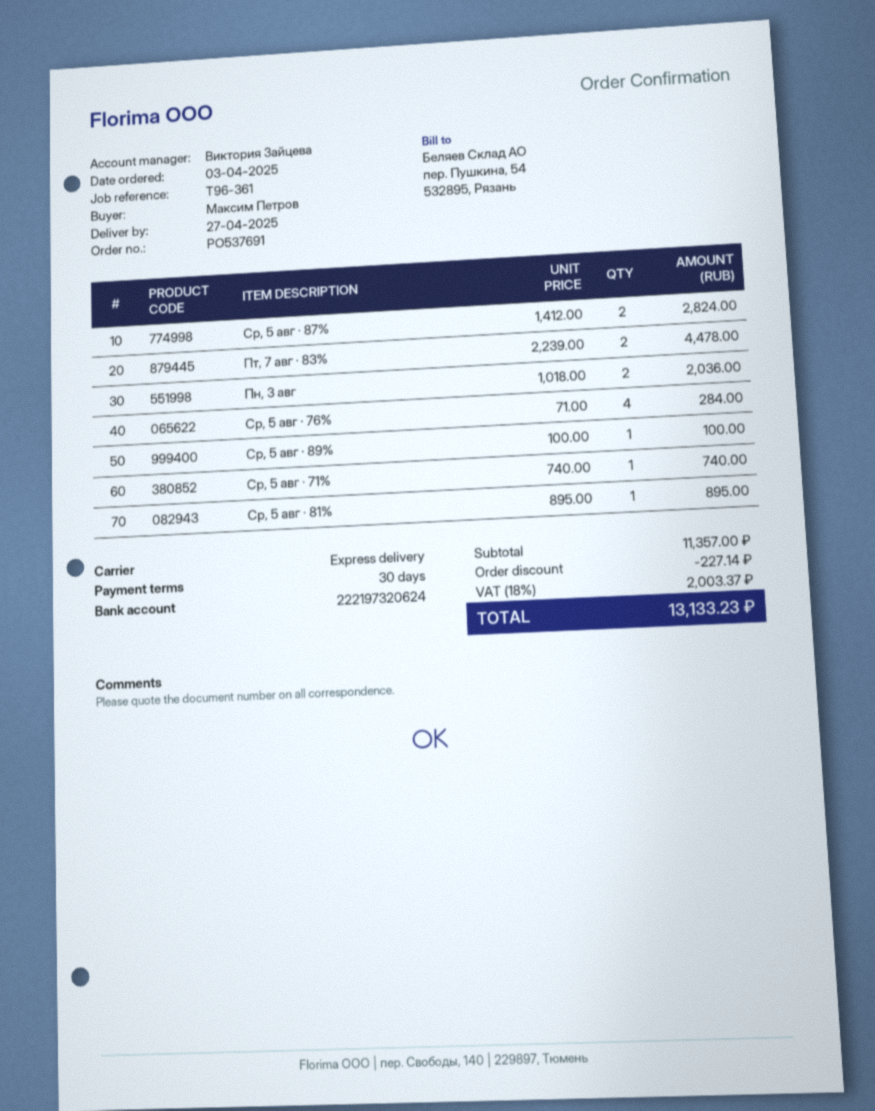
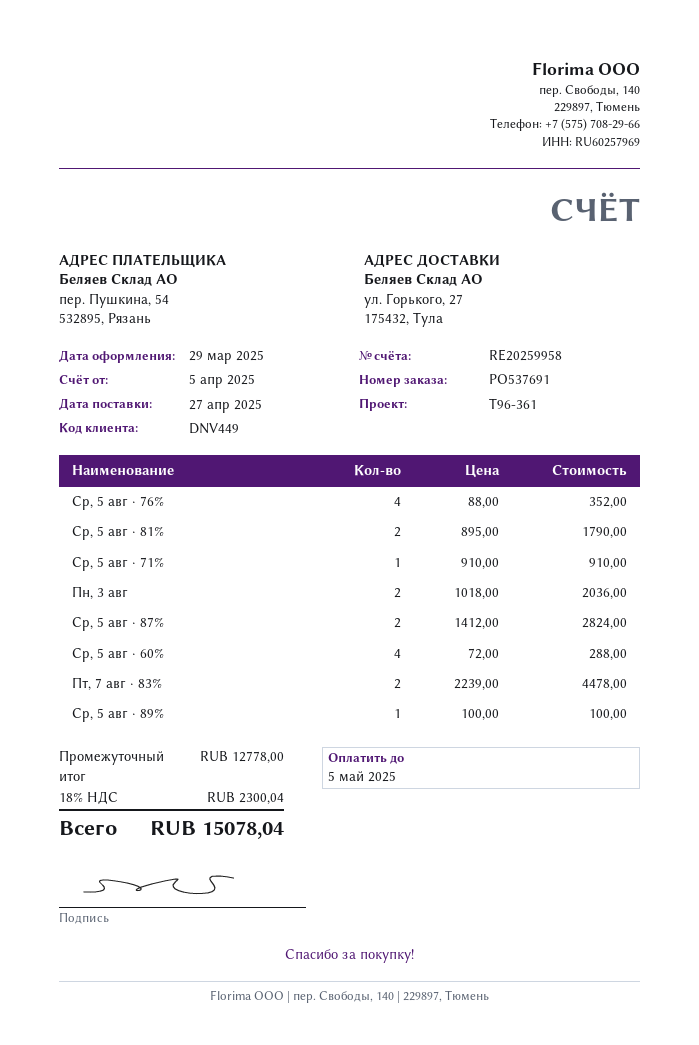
order date: 2025-04-03 -> 2025-03-29
Ср, 5 авг · 76%: 4 x 71.00 = 284.00 -> 4 x 88.00 = 352.00
Ср, 5 авг · 71%: 1 x 740.00 = 740.00 -> 1 x 910.00 = 910.00
Ср, 5 авг · 81%: 1 x 895.00 = 895.00 -> 2 x 895.00 = 1790.00
Ср, 5 авг · 60%: none -> 4 x 72.00 = 288.00
subtotal: 11357.00 -> 12778.00
discount: 227.14 -> none
tax: 18% = 2003.37 -> 18% = 2300.04
total: 13133.23 -> 15078.04

